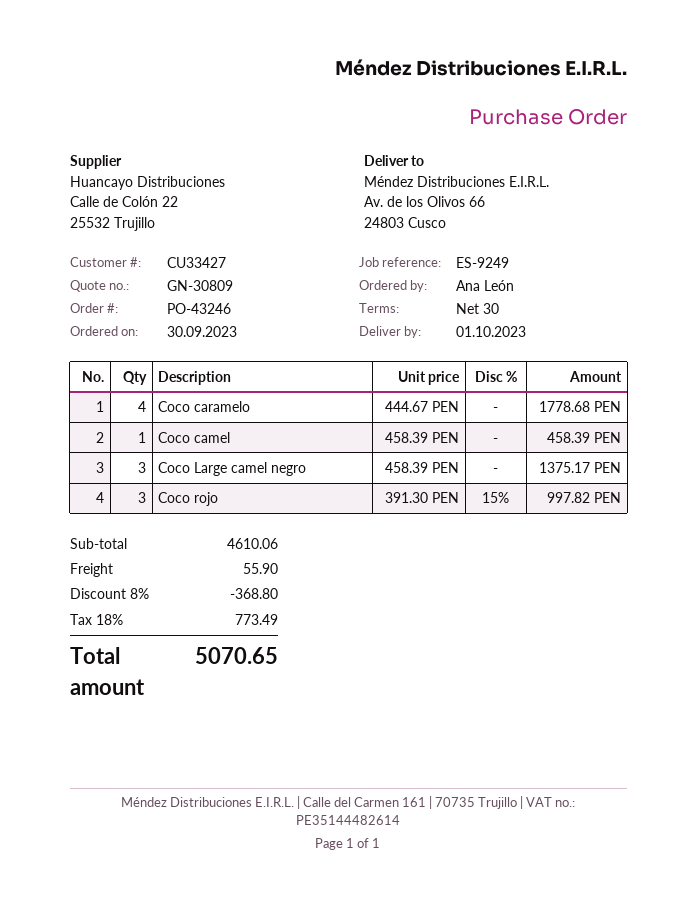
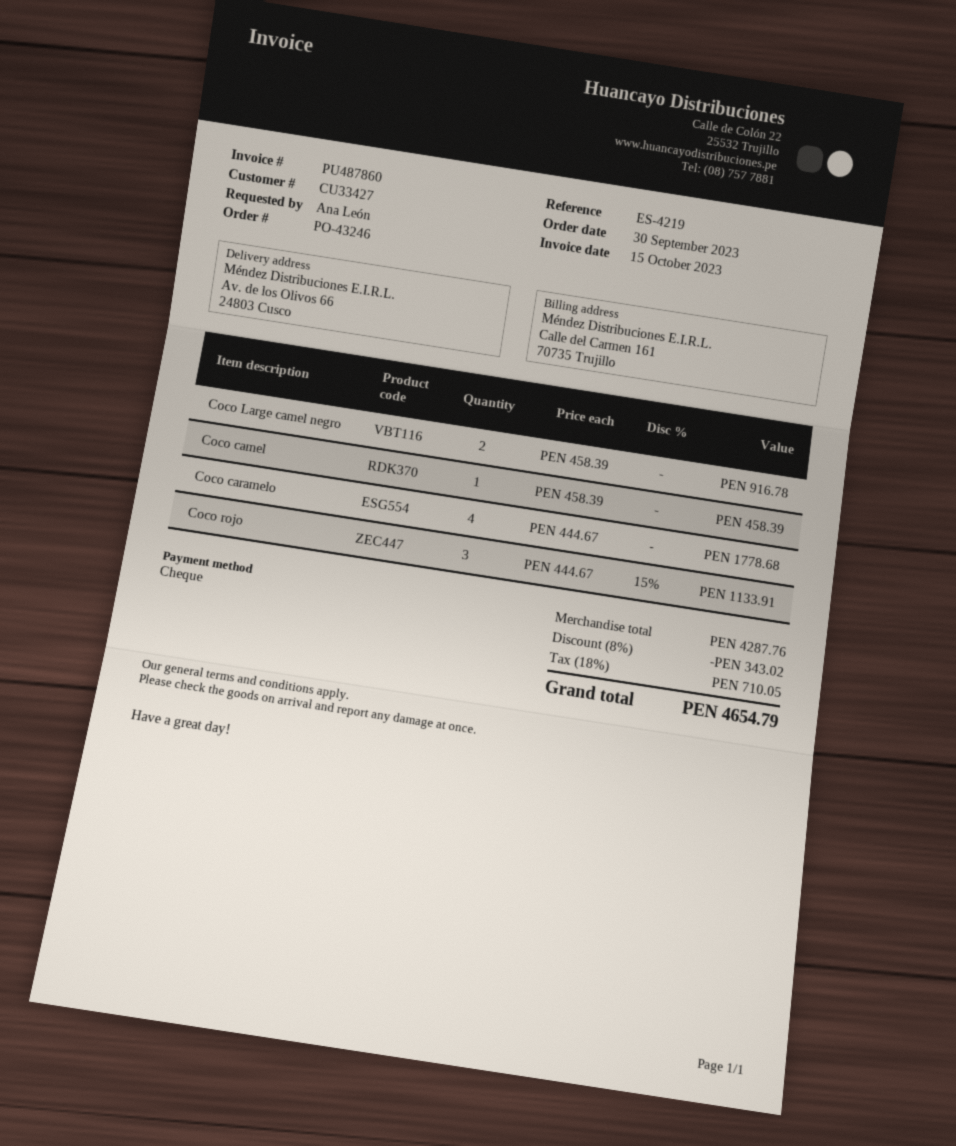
reference: ES-9249 -> ES-4219
Coco Large camel negro: 3 x 458.39 = 1375.17 -> 2 x 458.39 = 916.78
Coco rojo: 3 x 391.30 - 15% = 997.82 -> 3 x 444.67 - 15% = 1133.91
subtotal: 4610.06 -> 4287.76
discount: 8% = 368.80 -> 8% = 343.02
shipping: 55.90 -> none
tax: 18% = 773.49 -> 18% = 710.05
total: 5070.65 -> 4654.79

